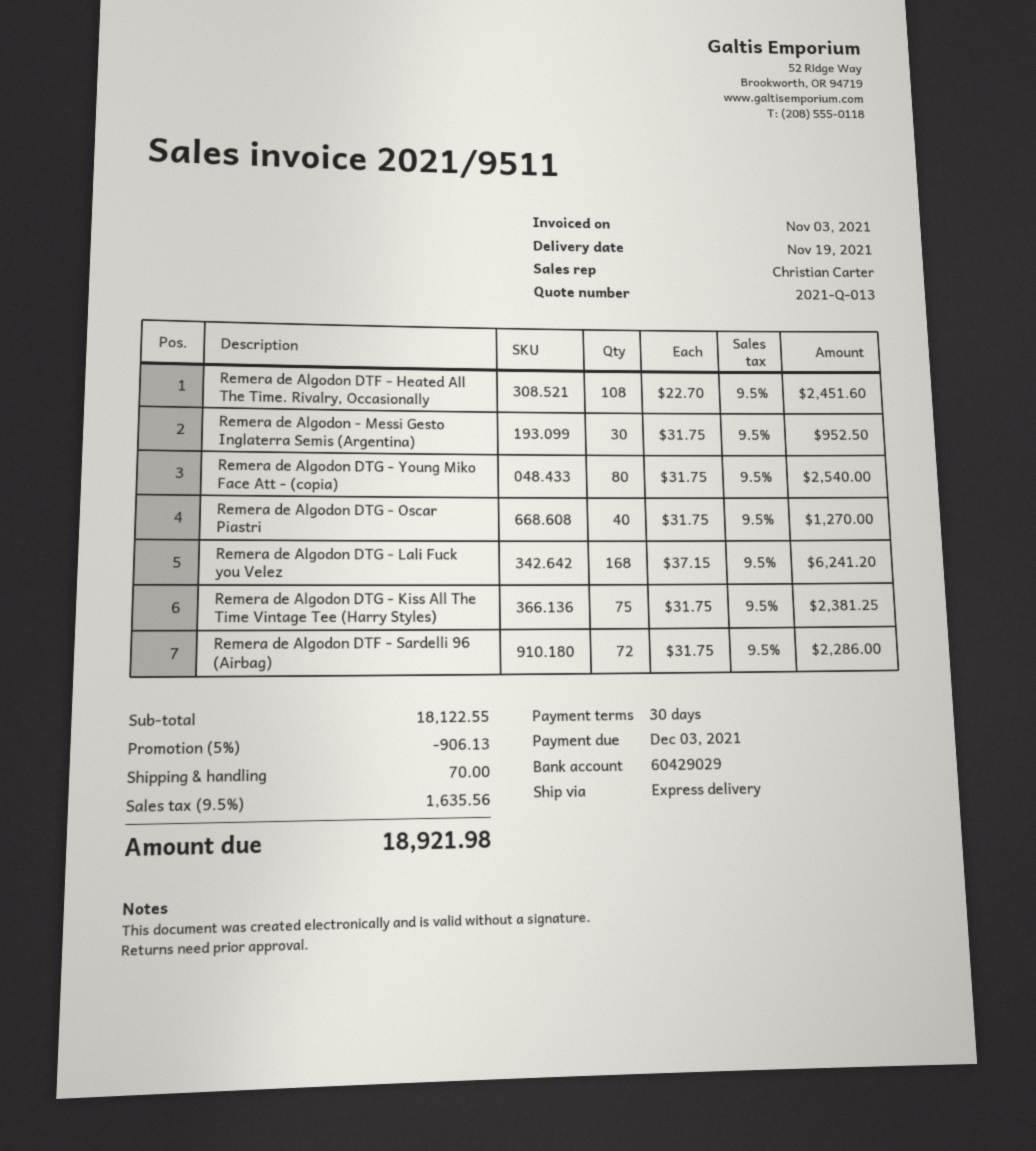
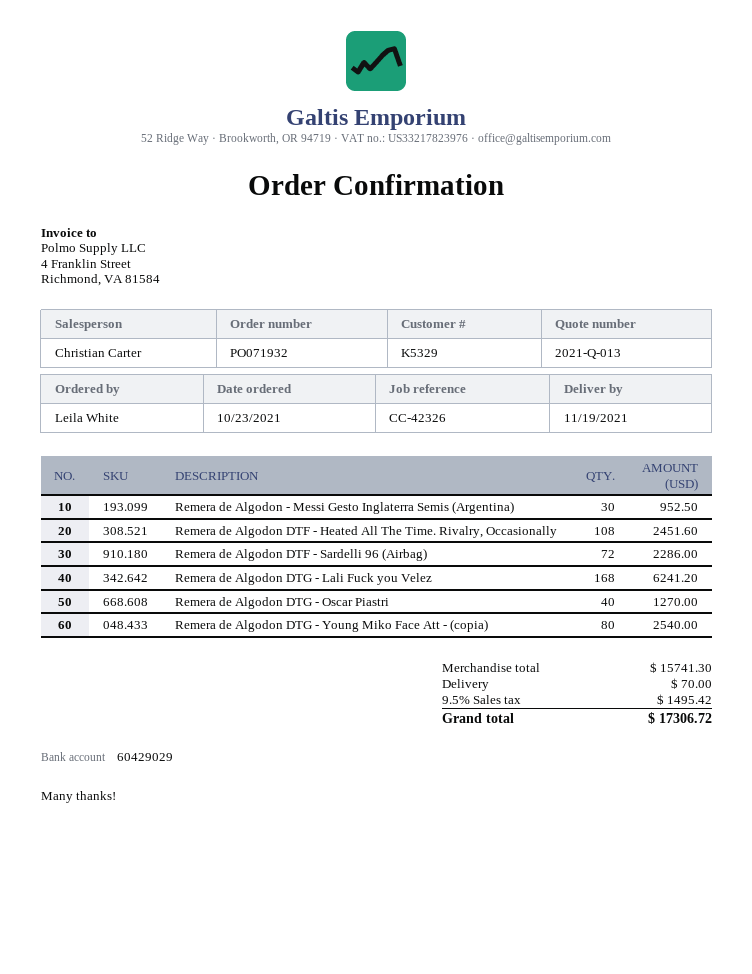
Remera de Algodon DTG - Kiss All The Time Vintage Tee (Harry Styles): 75 for 2381.25 -> none
subtotal: 18122.55 -> 15741.30
discount: 5% = 906.13 -> none
tax: 9.5% = 1635.56 -> 9.5% = 1495.42
total: 18921.98 -> 17306.72

